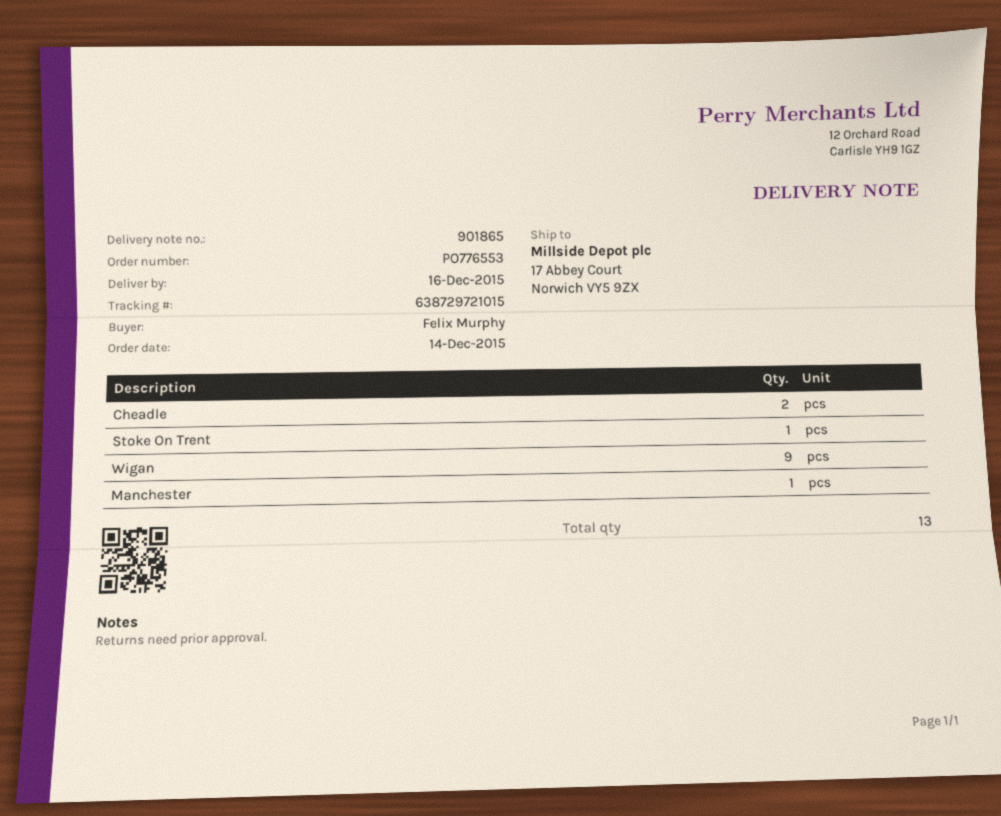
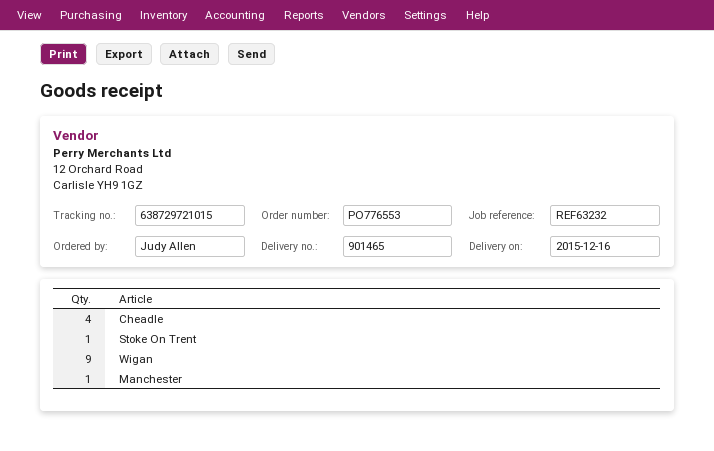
delivery note number: 901865 -> 901465
ordered by: Felix Murphy -> Judy Allen
Cheadle: 2 -> 4

